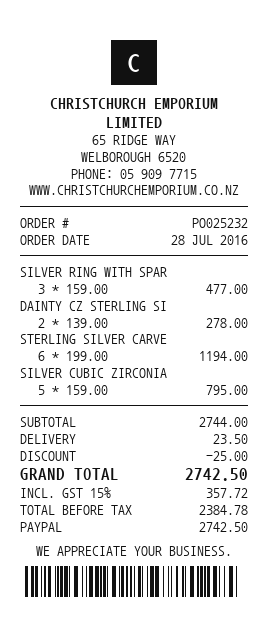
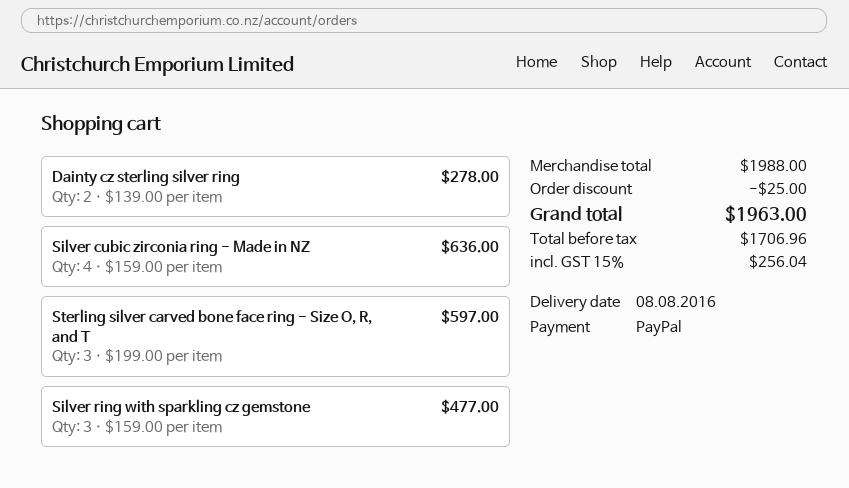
STERLING SILVER CARVE: 6 x 199.00 = 1194.00 -> 3 x 199.00 = 597.00
SILVER CUBIC ZIRCONIA: 5 x 159.00 = 795.00 -> 4 x 159.00 = 636.00
subtotal: 2744.00 -> 1988.00
shipping: 23.50 -> none
net: 2384.78 -> 1706.96
tax: 15% = 357.72 -> 15% = 256.04
total: 2742.50 -> 1963.00

